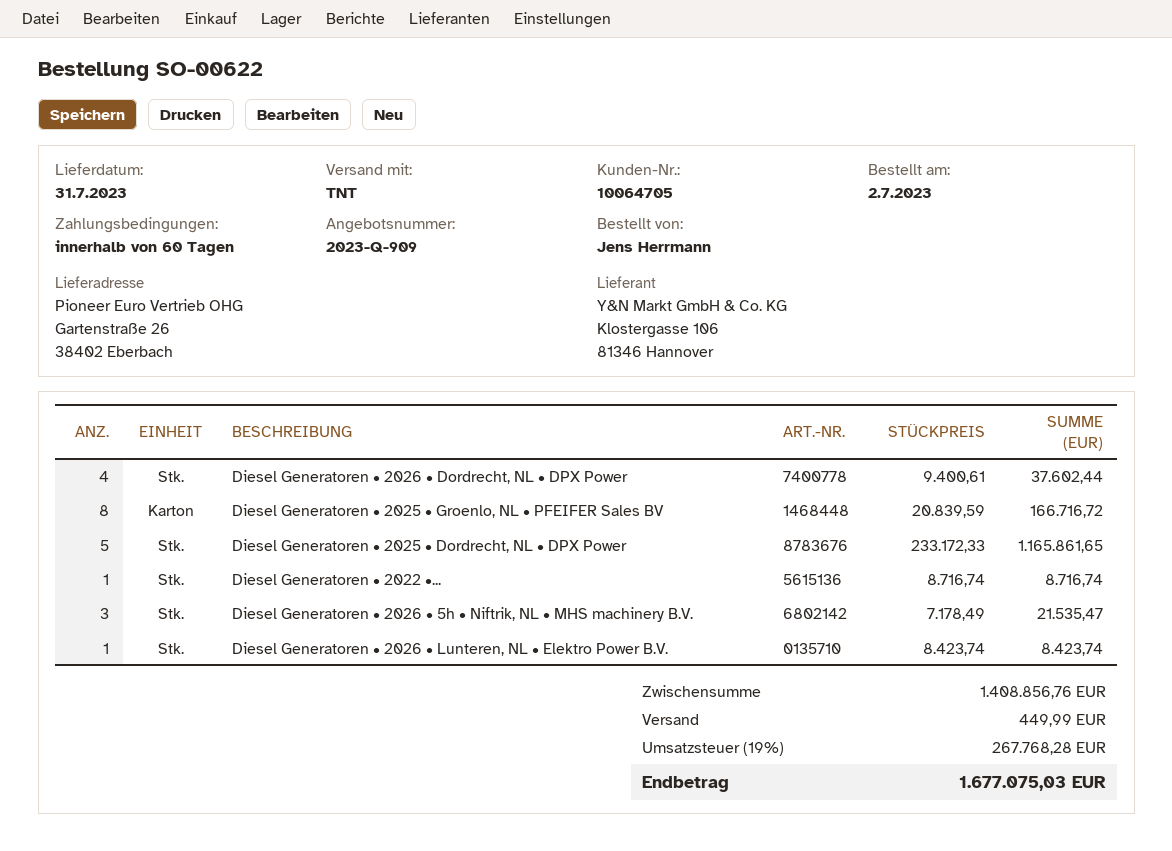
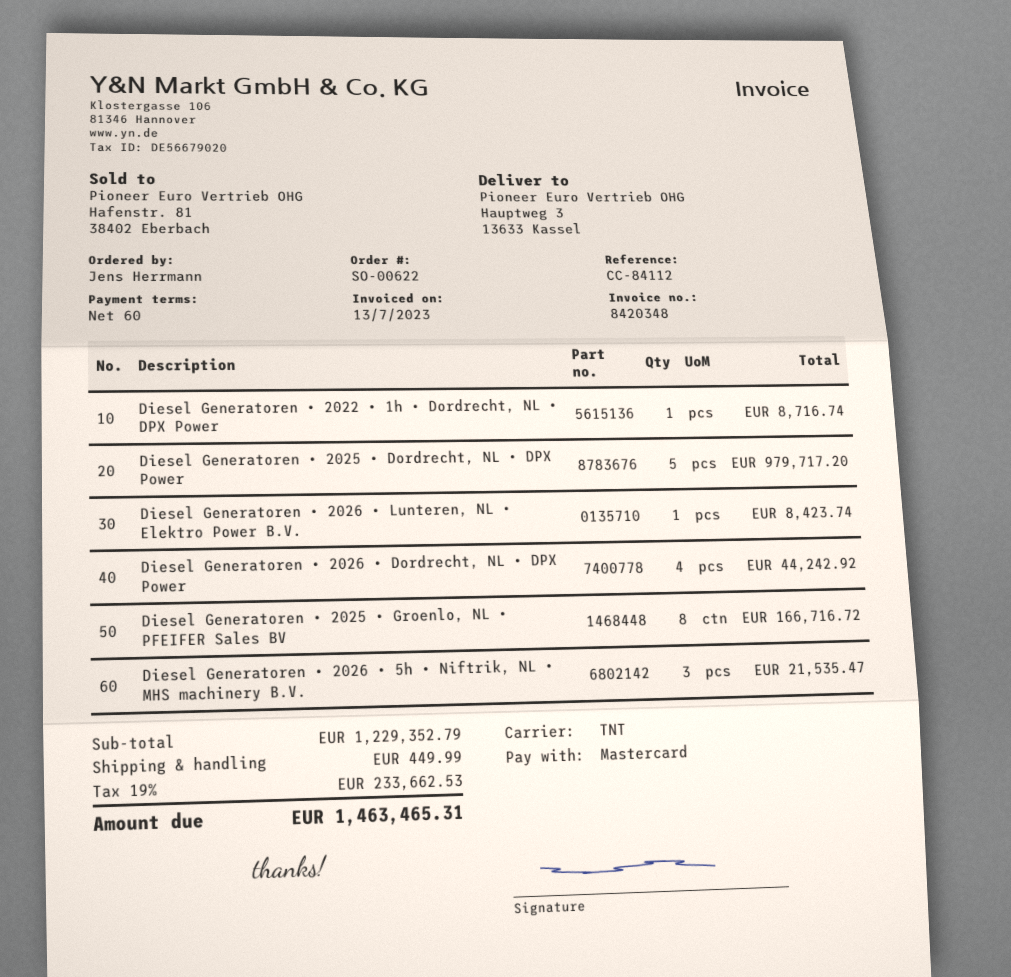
ship to: Gartenstraße 26, 38402 Eberbach -> Hauptweg 3, 13633 Kassel
Diesel Generatoren • 2026 • Dordrecht, NL • DPX Power: 4 for 37602.44 -> 4 for 44242.92
Diesel Generatoren • 2025 • Dordrecht, NL • DPX Power: 5 for 1165861.65 -> 5 for 979717.20
subtotal: 1408856.76 -> 1229352.79
tax: 19% = 267768.28 -> 19% = 233662.53
total: 1677075.03 -> 1463465.31

